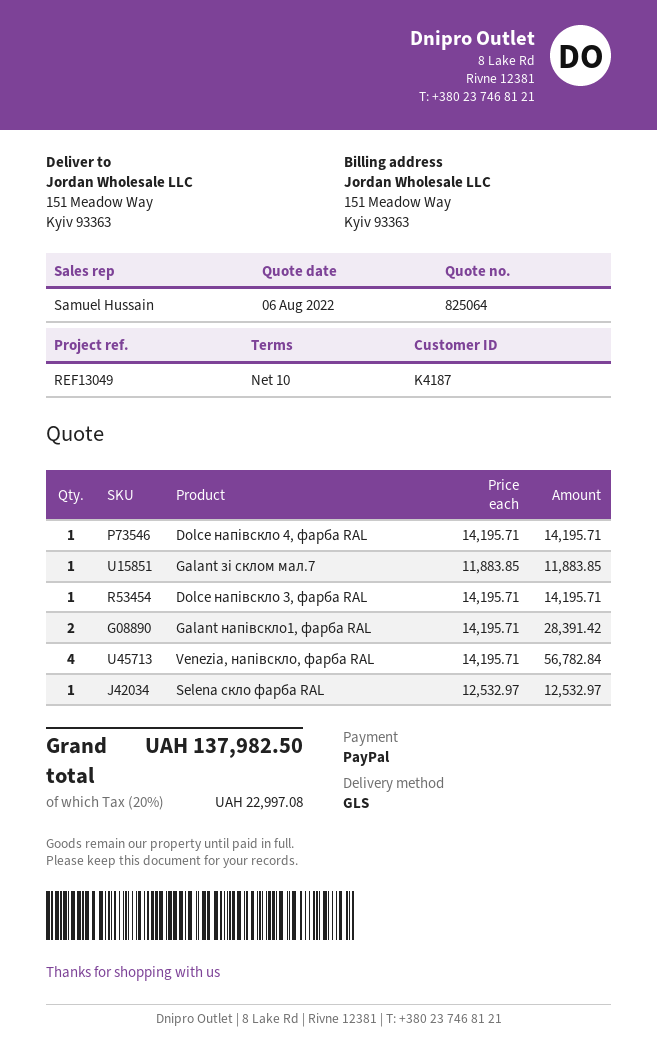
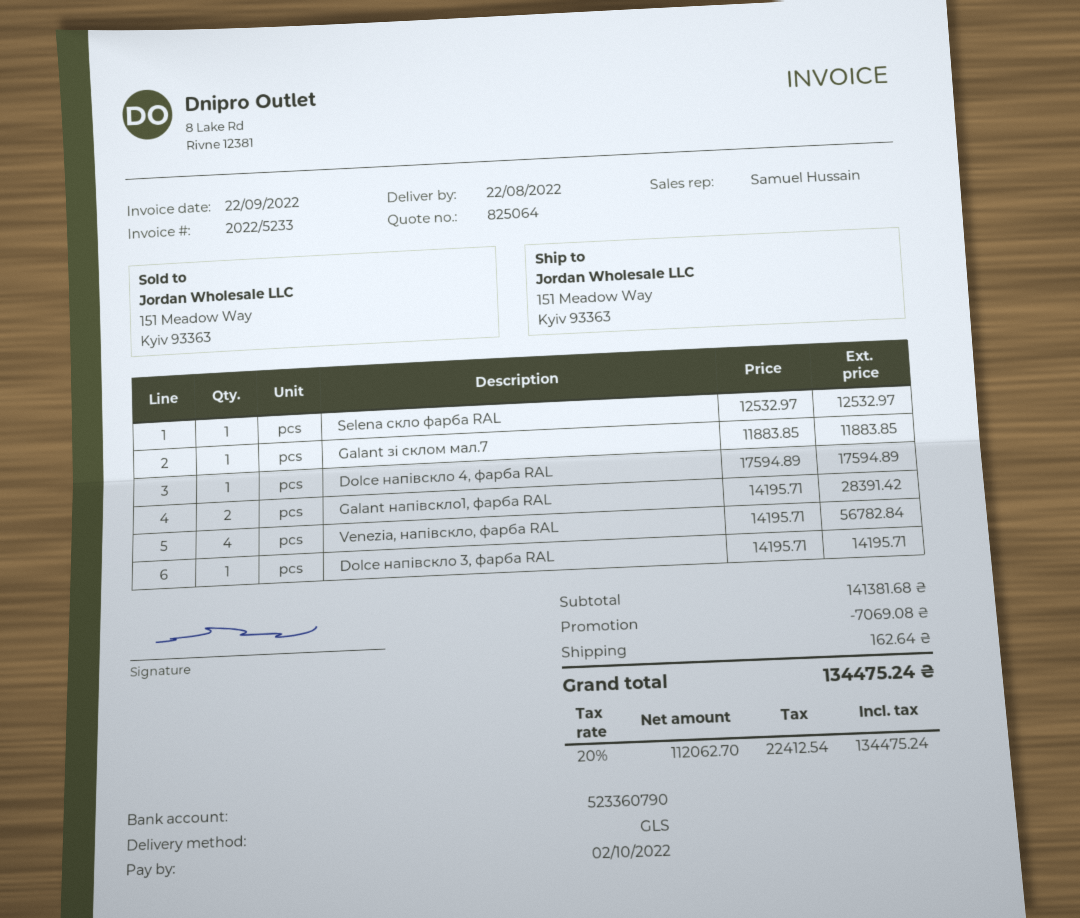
Dolce напівскло 4, фарба RAL: 1 x 14195.71 = 14195.71 -> 1 x 17594.89 = 17594.89
discount: none -> 7069.08
shipping: none -> 162.64
tax: 20% = 22997.08 -> 20% = 22412.54
total: 137982.50 -> 134475.24

